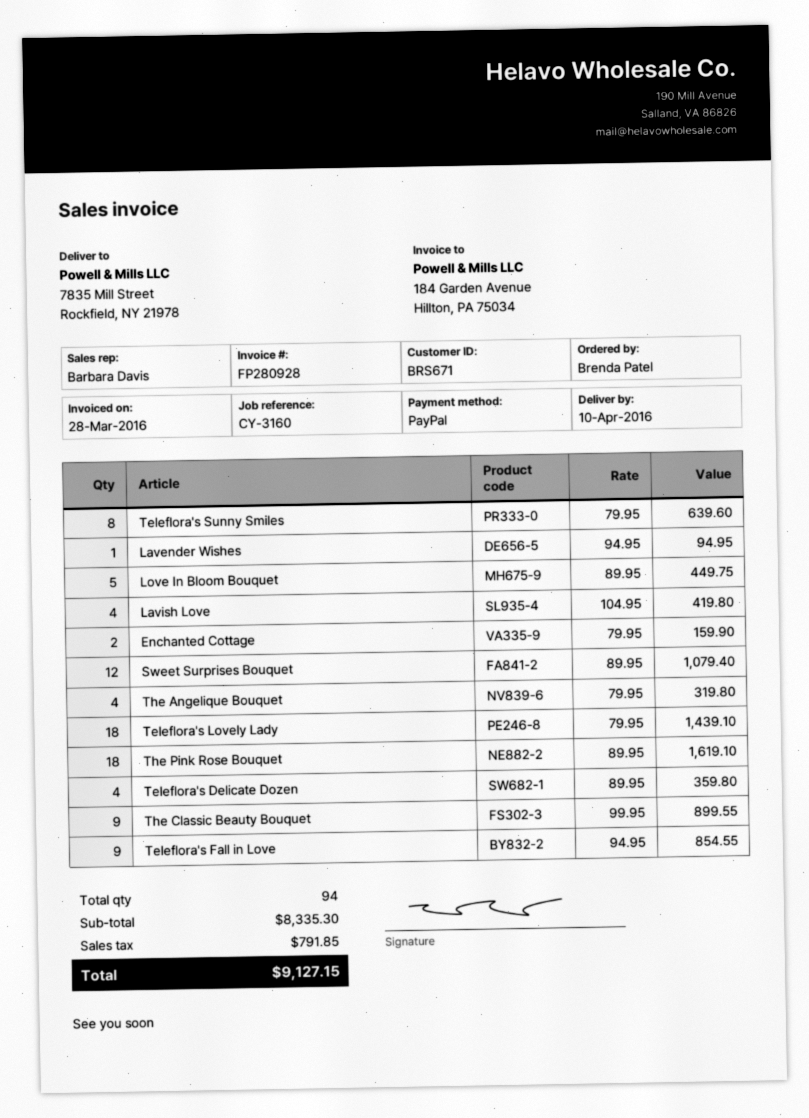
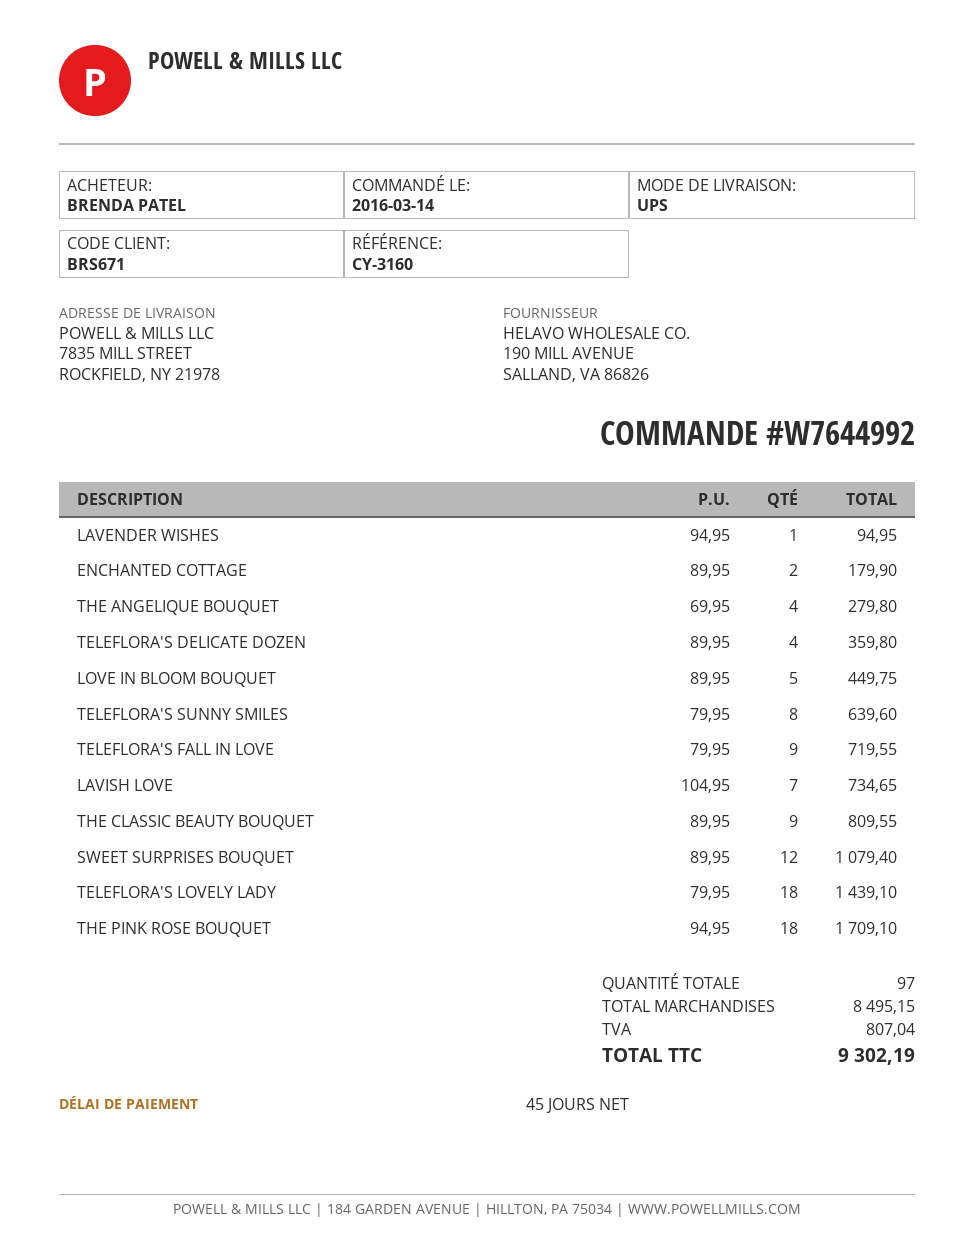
Lavish Love: 4 x 104.95 = 419.80 -> 7 x 104.95 = 734.65
Enchanted Cottage: 2 x 79.95 = 159.90 -> 2 x 89.95 = 179.90
The Angelique Bouquet: 4 x 79.95 = 319.80 -> 4 x 69.95 = 279.80
The Pink Rose Bouquet: 18 x 89.95 = 1619.10 -> 18 x 94.95 = 1709.10
The Classic Beauty Bouquet: 9 x 99.95 = 899.55 -> 9 x 89.95 = 809.55
Teleflora's Fall in Love: 9 x 94.95 = 854.55 -> 9 x 79.95 = 719.55
total quantity: 94 -> 97
subtotal: 8335.30 -> 8495.15
tax: 791.85 -> 807.04
total: 9127.15 -> 9302.19

